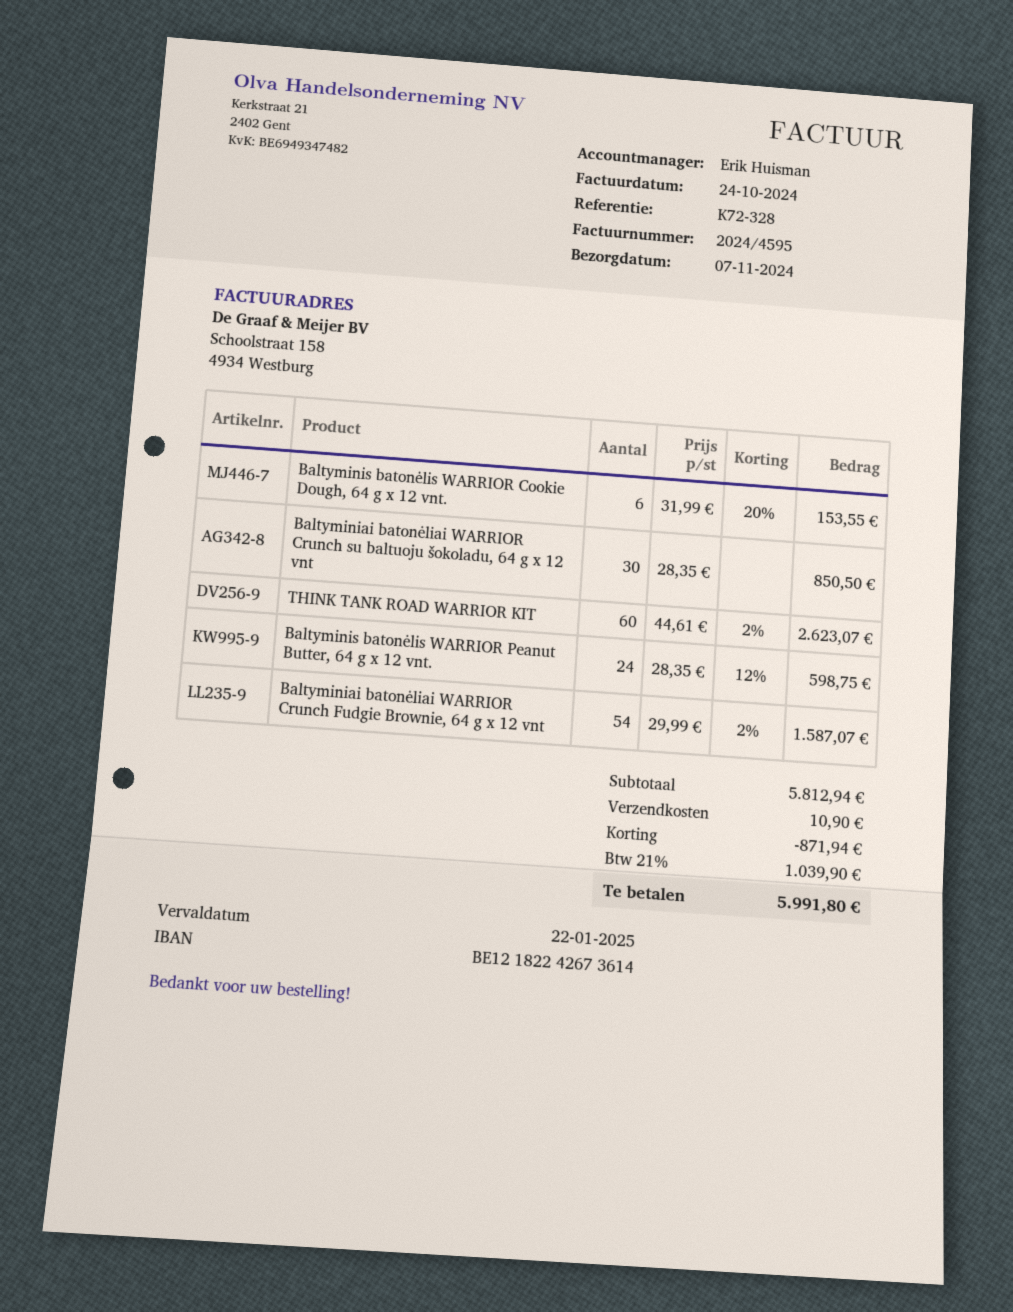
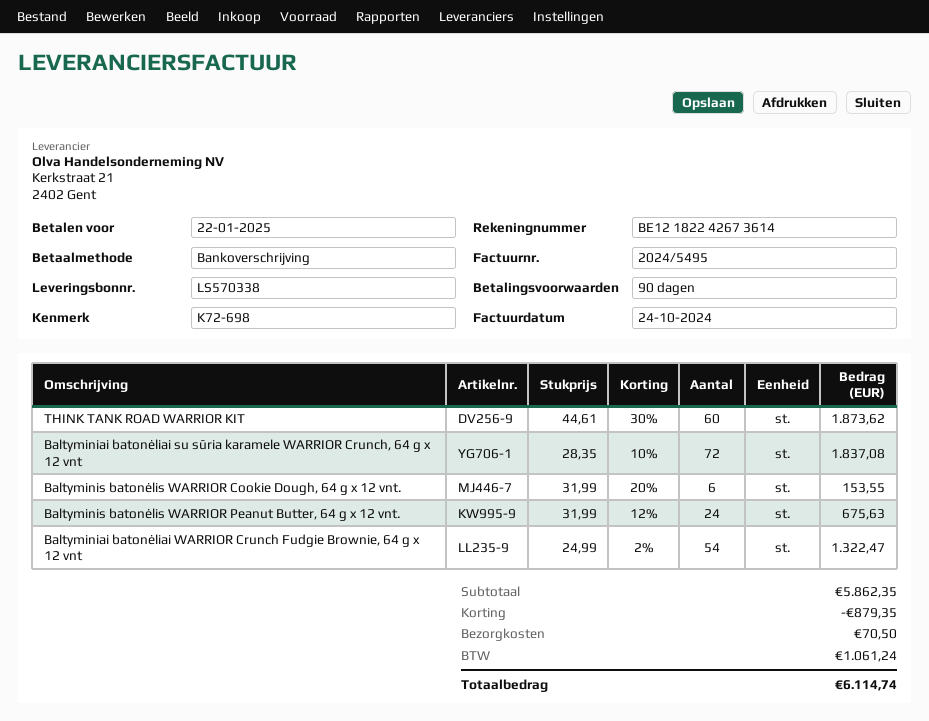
invoice number: 2024/4595 -> 2024/5495
reference: K72-328 -> K72-698
Baltyminiai batonėliai WARRIOR Crunch su baltuoju šokoladu, 64 g x 12 vnt: 30 x 28.35 = 850.50 -> none
THINK TANK ROAD WARRIOR KIT: 60 x 44.61 - 2% = 2623.07 -> 60 x 44.61 - 30% = 1873.62
Baltyminis batonėlis WARRIOR Peanut Butter, 64 g x 12 vnt.: 24 x 28.35 - 12% = 598.75 -> 24 x 31.99 - 12% = 675.63
Baltyminiai batonėliai WARRIOR Crunch Fudgie Brownie, 64 g x 12 vnt: 54 x 29.99 - 2% = 1587.07 -> 54 x 24.99 - 2% = 1322.47
Baltyminiai batonėliai su sūria karamele WARRIOR Crunch, 64 g x 12 vnt: none -> 72 x 28.35 - 10% = 1837.08
subtotal: 5812.94 -> 5862.35
discount: 871.94 -> 879.35
shipping: 10.90 -> 70.50
tax: 1039.90 -> 1061.24
total: 5991.80 -> 6114.74

